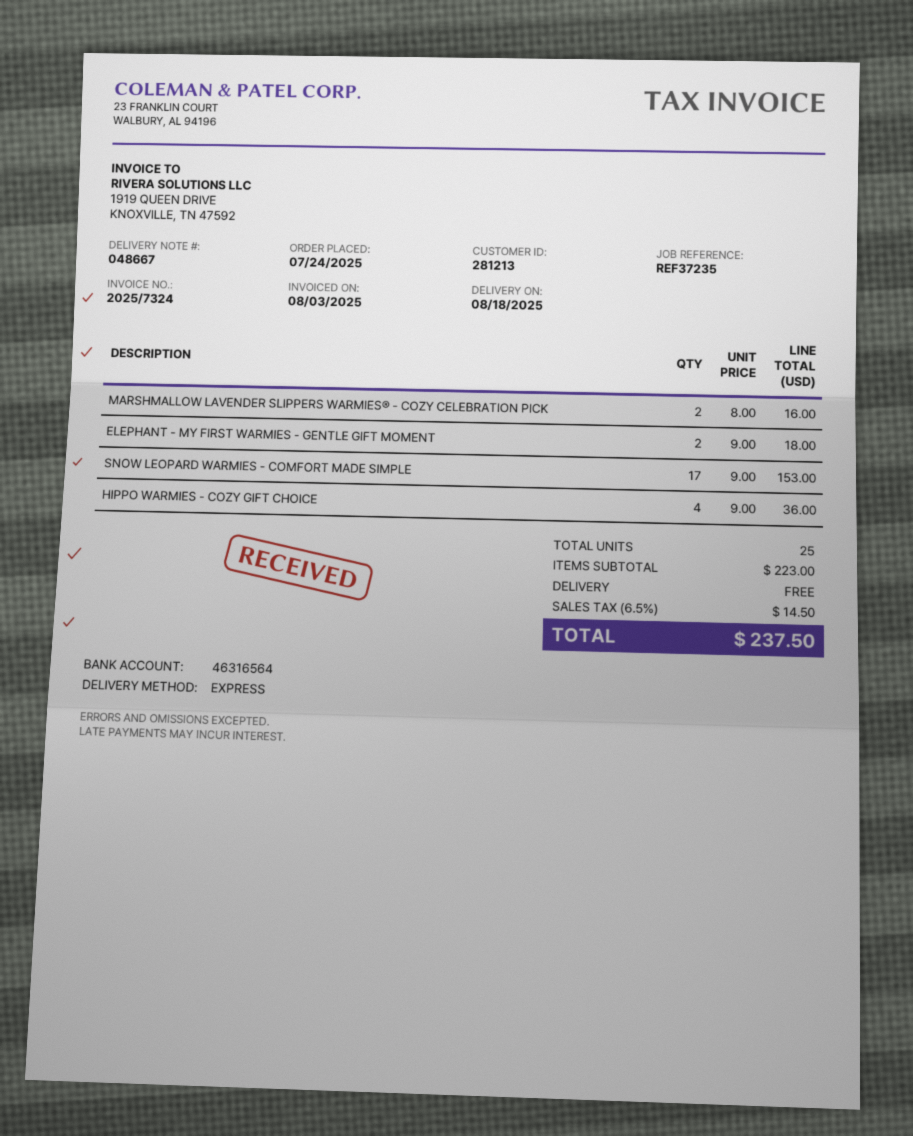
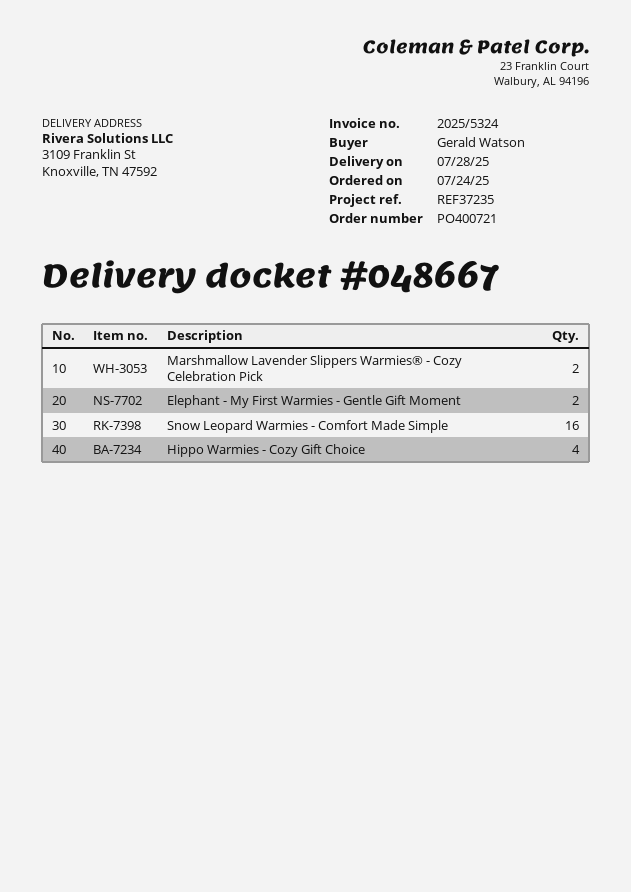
delivery date: 2025-08-18 -> 2025-07-28
invoice number: 2025/7324 -> 2025/5324
SNOW LEOPARD WARMIES - COMFORT MADE SIMPLE: 17 -> 16

